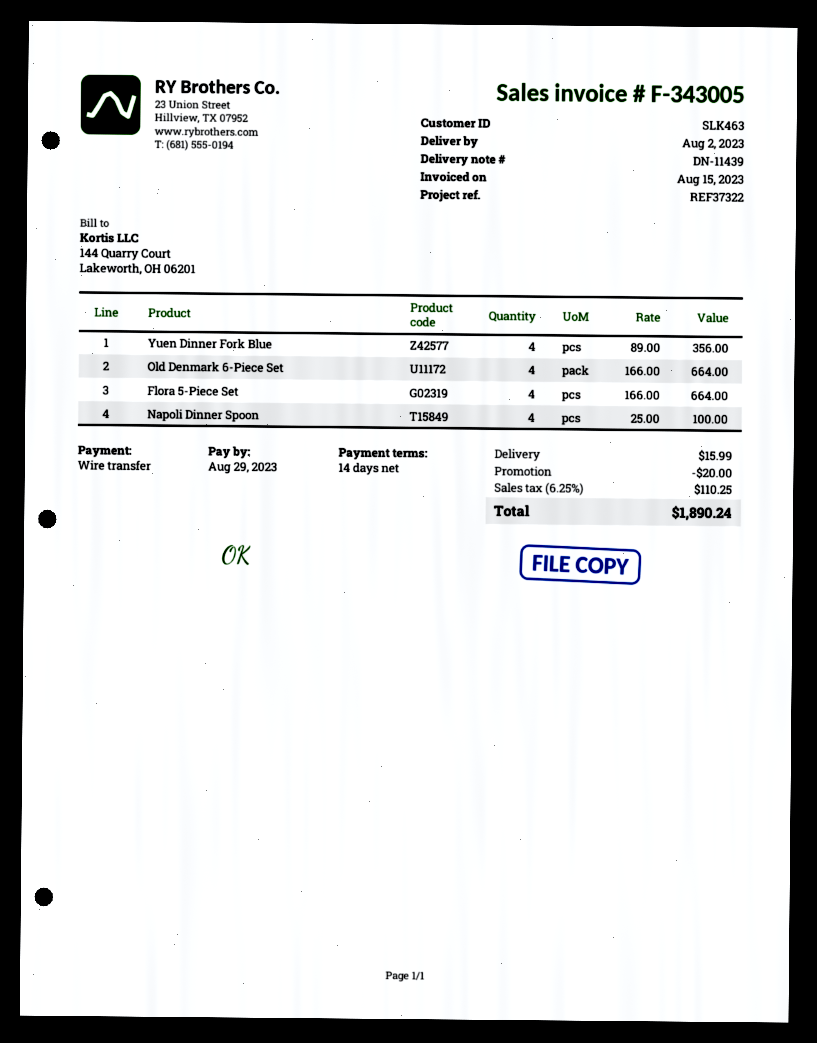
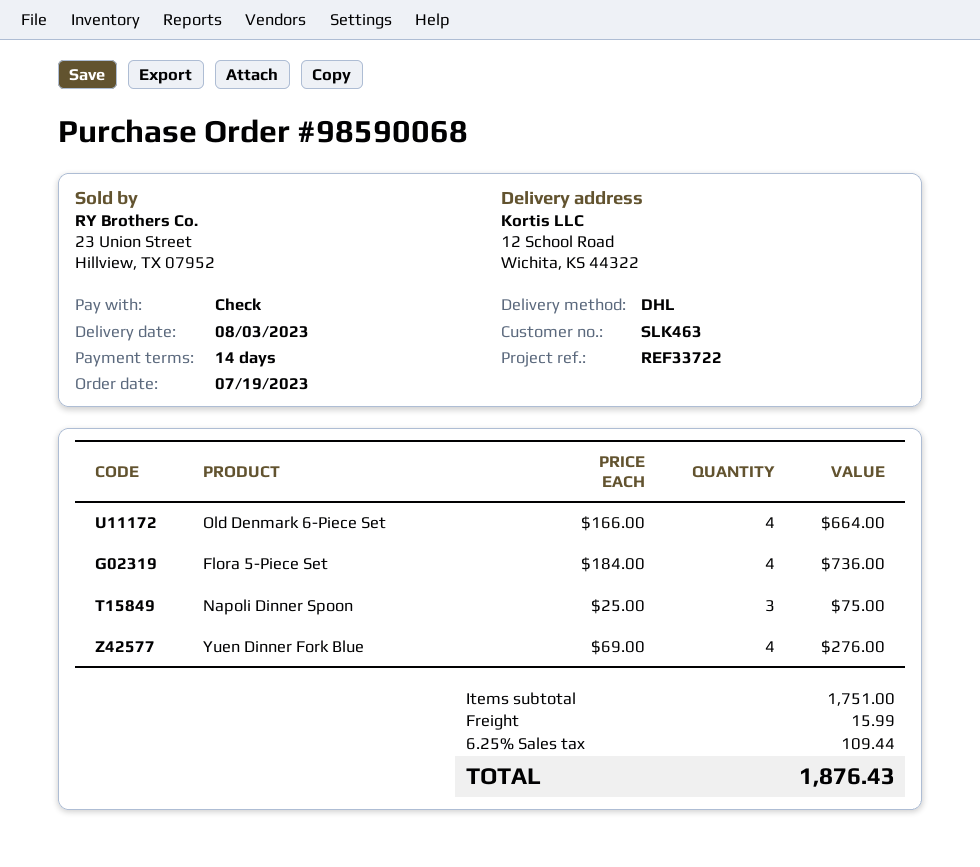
delivery date: 2023-08-02 -> 2023-08-03
reference: REF37322 -> REF33722
payment method: bank transfer -> cheque
Yuen Dinner Fork Blue: 4 x 89.00 = 356.00 -> 4 x 69.00 = 276.00
Flora 5-Piece Set: 4 x 166.00 = 664.00 -> 4 x 184.00 = 736.00
Napoli Dinner Spoon: 4 x 25.00 = 100.00 -> 3 x 25.00 = 75.00
discount: 20.00 -> none
tax: 6.25% = 110.25 -> 6.25% = 109.44
total: 1890.24 -> 1876.43

